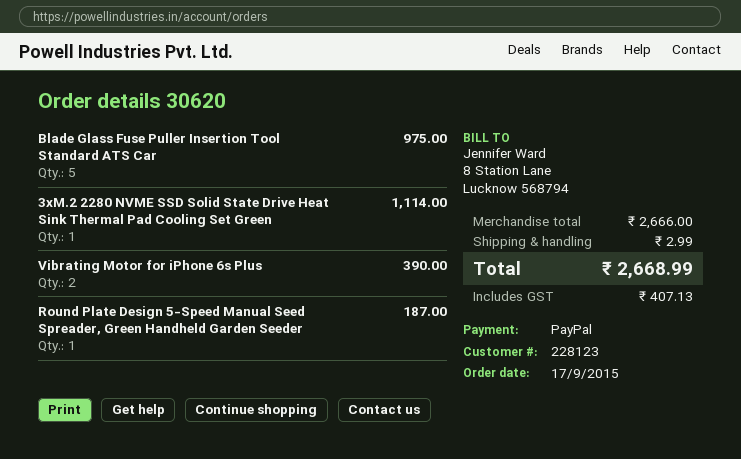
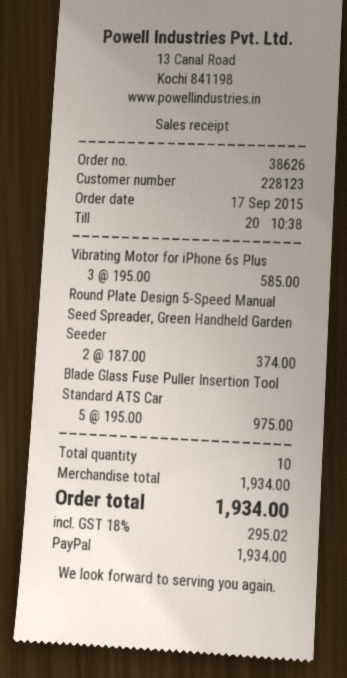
order number: 30620 -> 38626
3xM.2 2280 NVME SSD Solid State Drive Heat Sink Thermal Pad Cooling Set Green: 1 for 1114.00 -> none
Vibrating Motor for iPhone 6s Plus: 2 for 390.00 -> 3 for 585.00
Round Plate Design 5-Speed Manual Seed Spreader, Green Handheld Garden Seeder: 1 for 187.00 -> 2 for 374.00
subtotal: 2666.00 -> 1934.00
shipping: 2.99 -> none
tax: 407.13 -> 295.02
total: 2668.99 -> 1934.00

